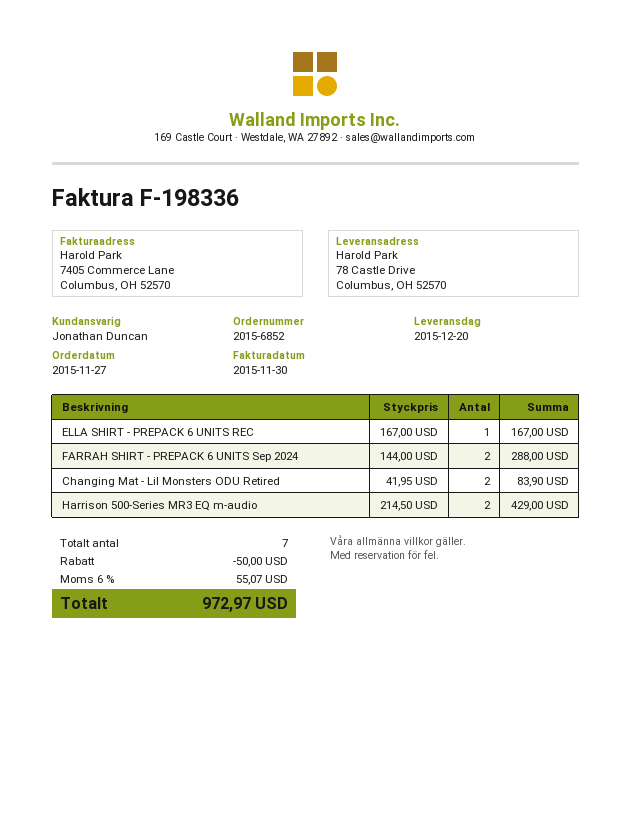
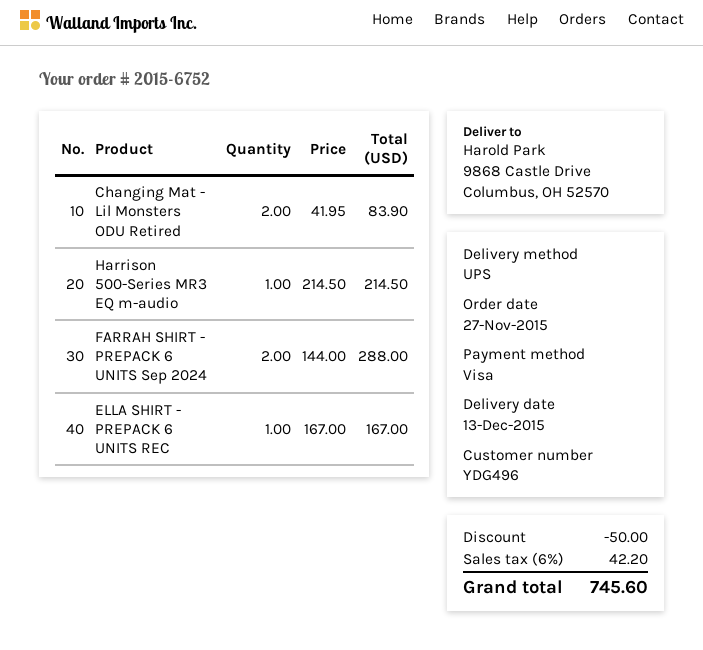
order number: 2015-6852 -> 2015-6752
delivery date: 2015-12-20 -> 2015-12-13
ship to: 78 Castle Drive, Columbus, OH 52570 -> 9868 Castle Drive, Columbus, OH 52570
Harrison 500-Series MR3 EQ m-audio: 2 x 214.50 = 429.00 -> 1 x 214.50 = 214.50
tax: 6% = 55.07 -> 6% = 42.20
total: 972.97 -> 745.60

